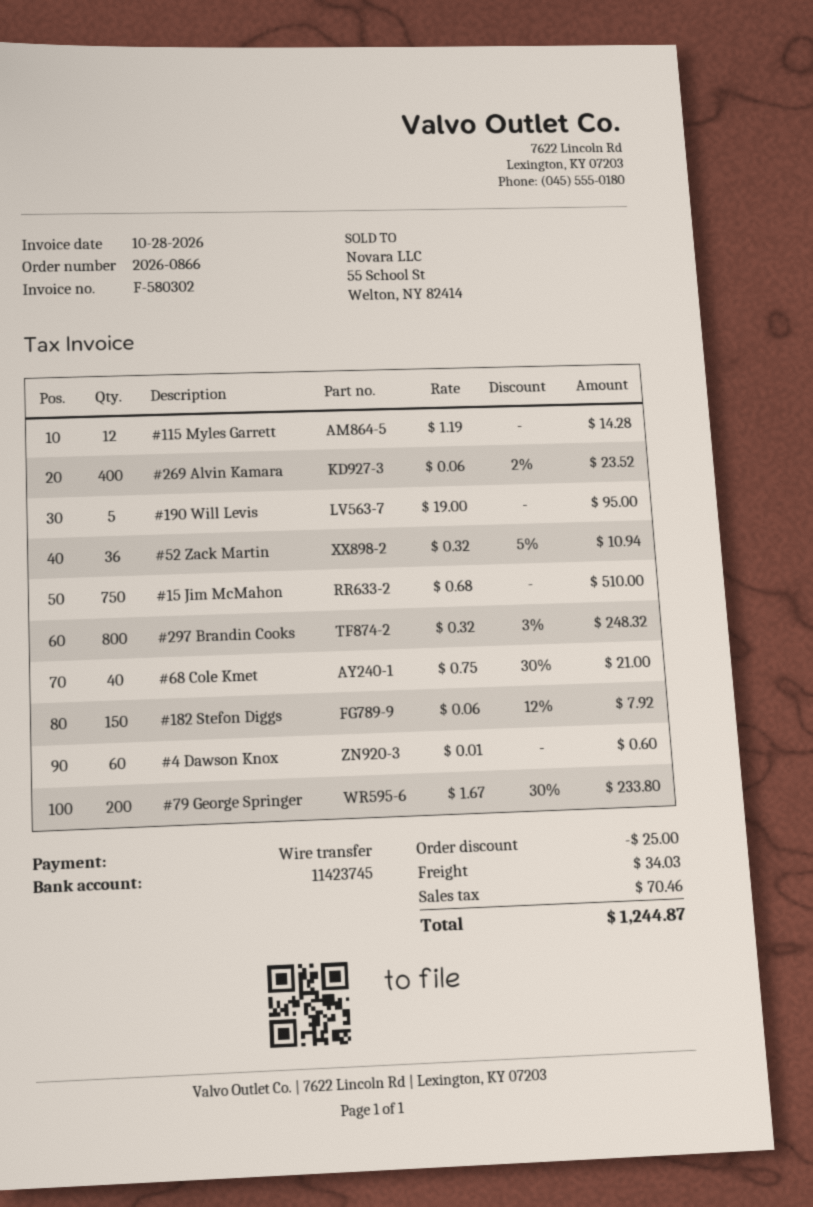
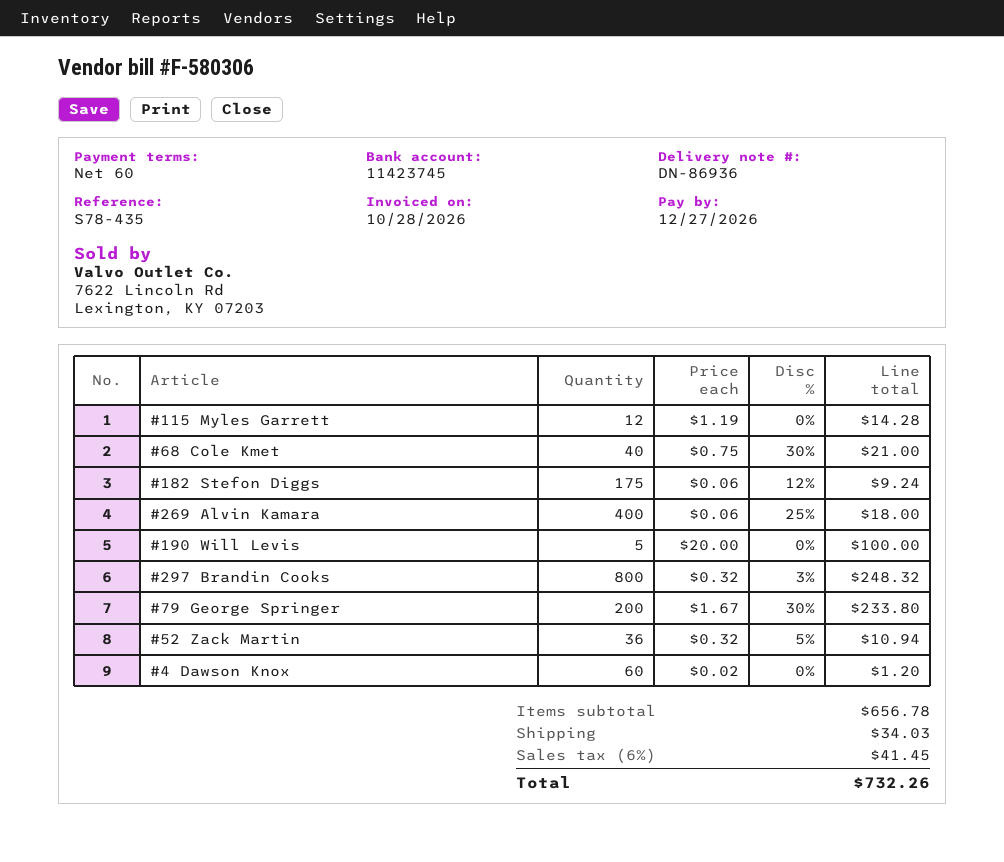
invoice number: F-580302 -> F-580306
#269 Alvin Kamara: 400 x 0.06 - 2% = 23.52 -> 400 x 0.06 - 25% = 18.00
#190 Will Levis: 5 x 19.00 = 95.00 -> 5 x 20.00 = 100.00
#15 Jim McMahon: 750 x 0.68 = 510.00 -> none
#182 Stefon Diggs: 150 x 0.06 - 12% = 7.92 -> 175 x 0.06 - 12% = 9.24
#4 Dawson Knox: 60 x 0.01 = 0.60 -> 60 x 0.02 = 1.20
discount: 25.00 -> none
tax: 70.46 -> 41.45
total: 1244.87 -> 732.26

